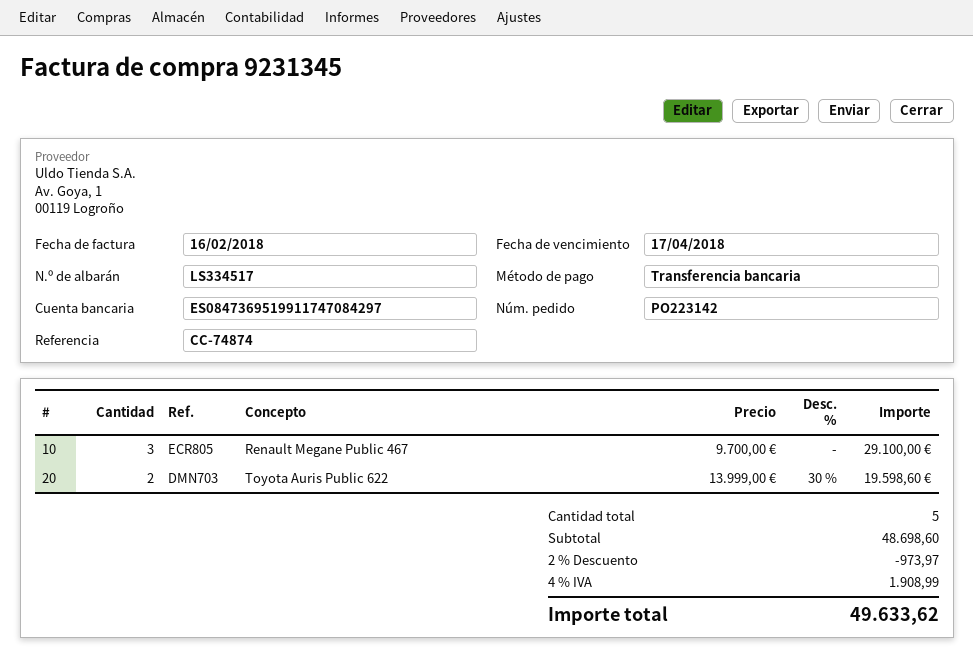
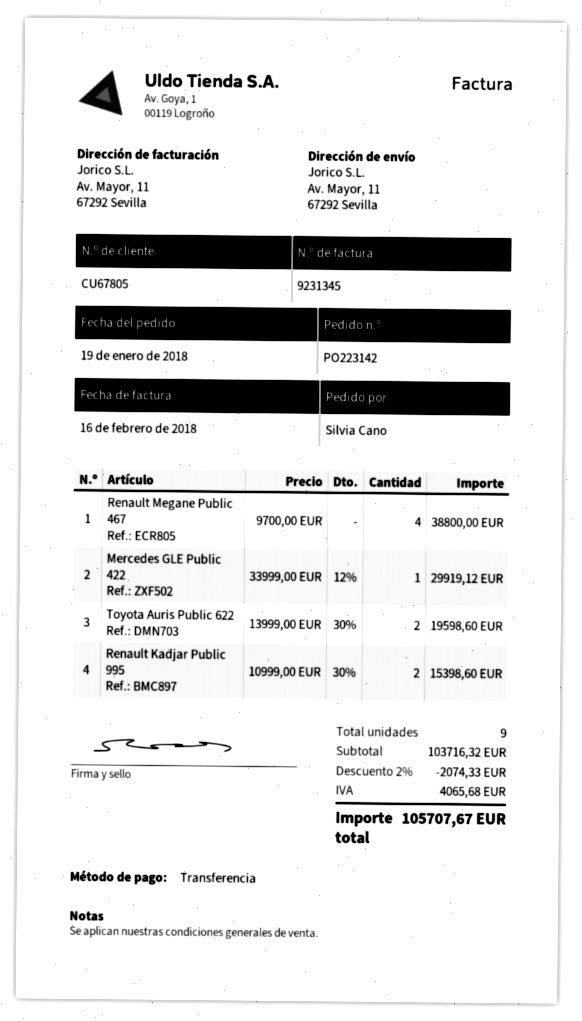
Renault Megane Public 467: 3 x 9700.00 = 29100.00 -> 4 x 9700.00 = 38800.00
Mercedes GLE Public 422: none -> 1 x 33999.00 - 12% = 29919.12
Renault Kadjar Public 995: none -> 2 x 10999.00 - 30% = 15398.60
total quantity: 5 -> 9
subtotal: 48698.60 -> 103716.32
discount: 2% = 973.97 -> 2% = 2074.33
tax: 1908.99 -> 4065.68
total: 49633.62 -> 105707.67

